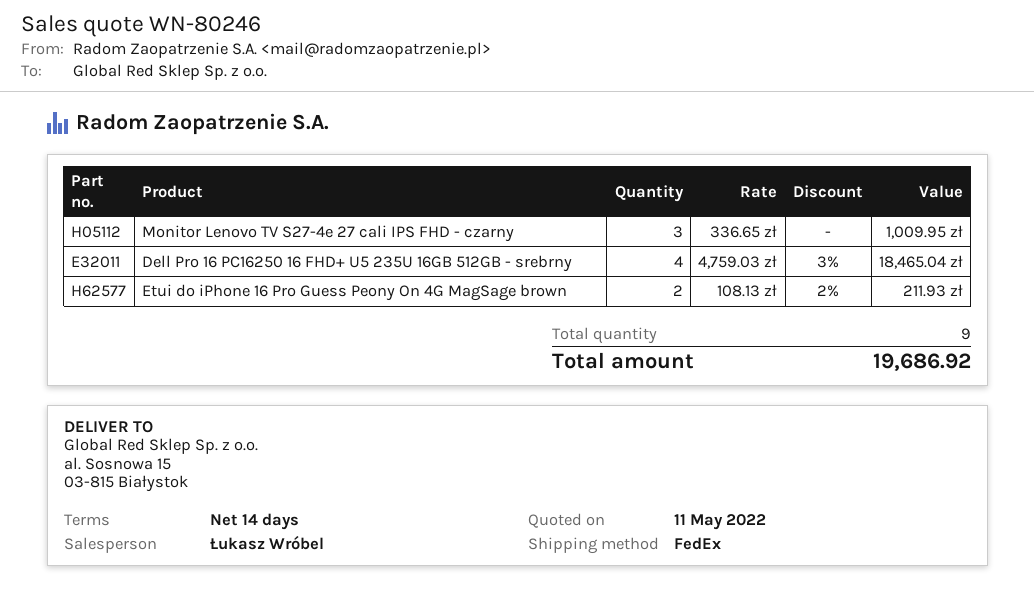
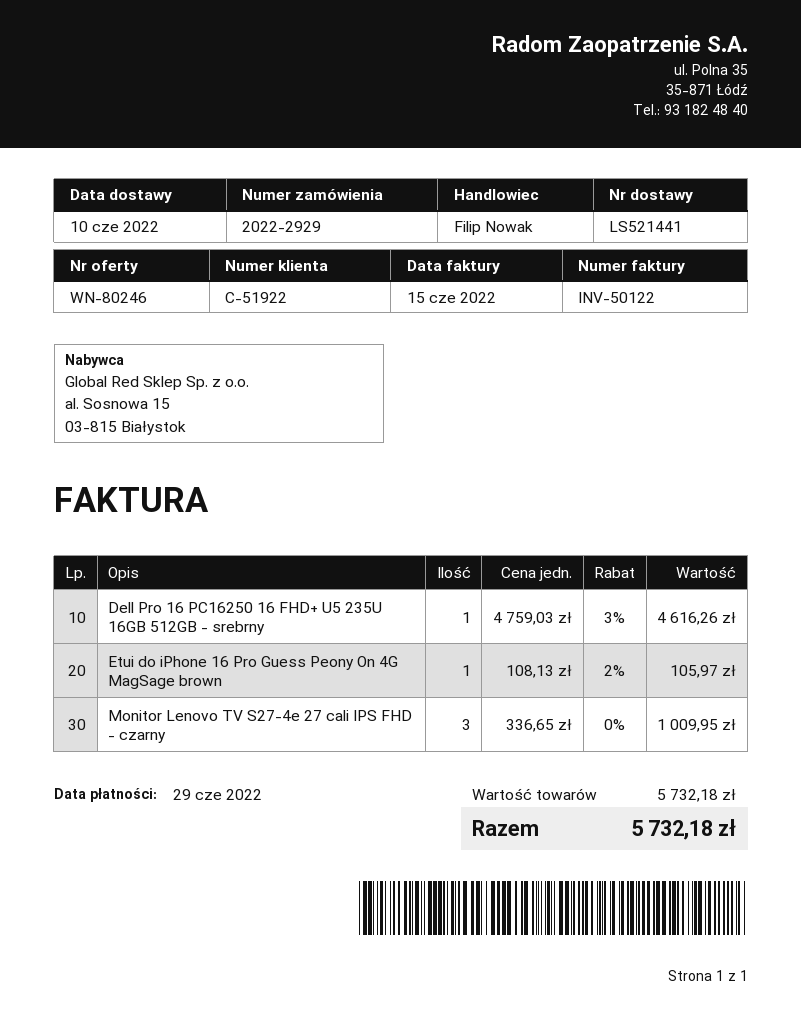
sales rep: Łukasz Wróbel -> Filip Nowak
Dell Pro 16 PC16250 16 FHD+ U5 235U 16GB 512GB - srebrny: 4 x 4759.03 - 3% = 18465.04 -> 1 x 4759.03 - 3% = 4616.26
Etui do iPhone 16 Pro Guess Peony On 4G MagSage brown: 2 x 108.13 - 2% = 211.93 -> 1 x 108.13 - 2% = 105.97
total: 19686.92 -> 5732.18

